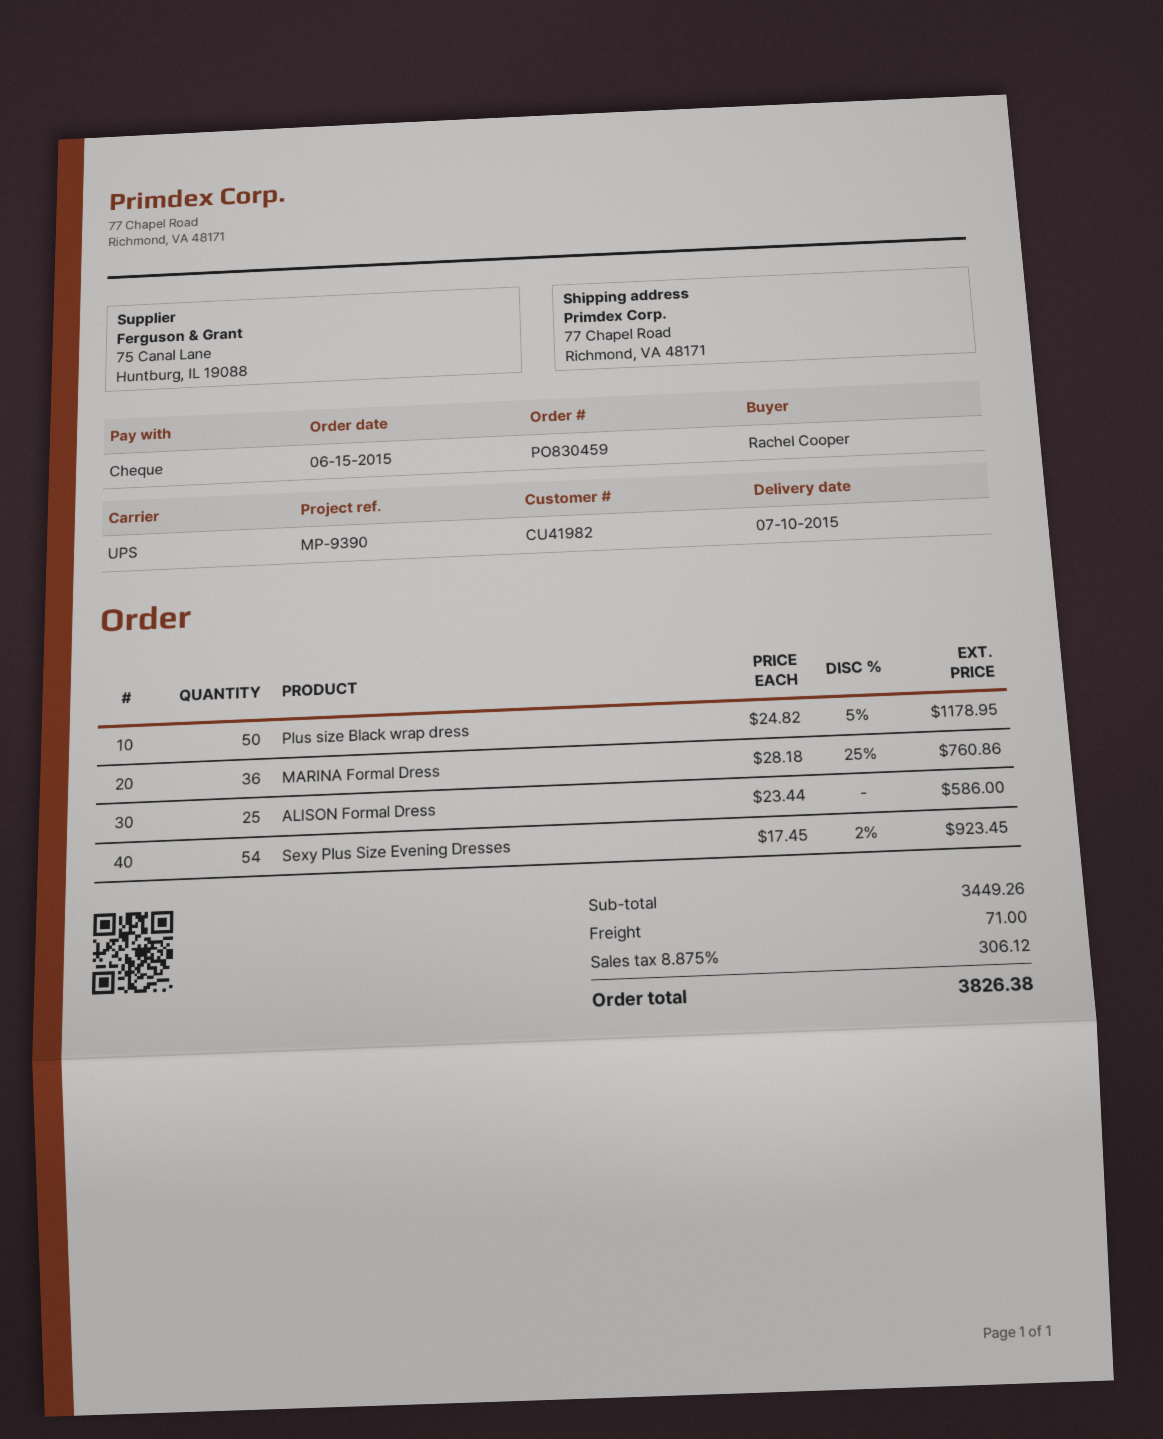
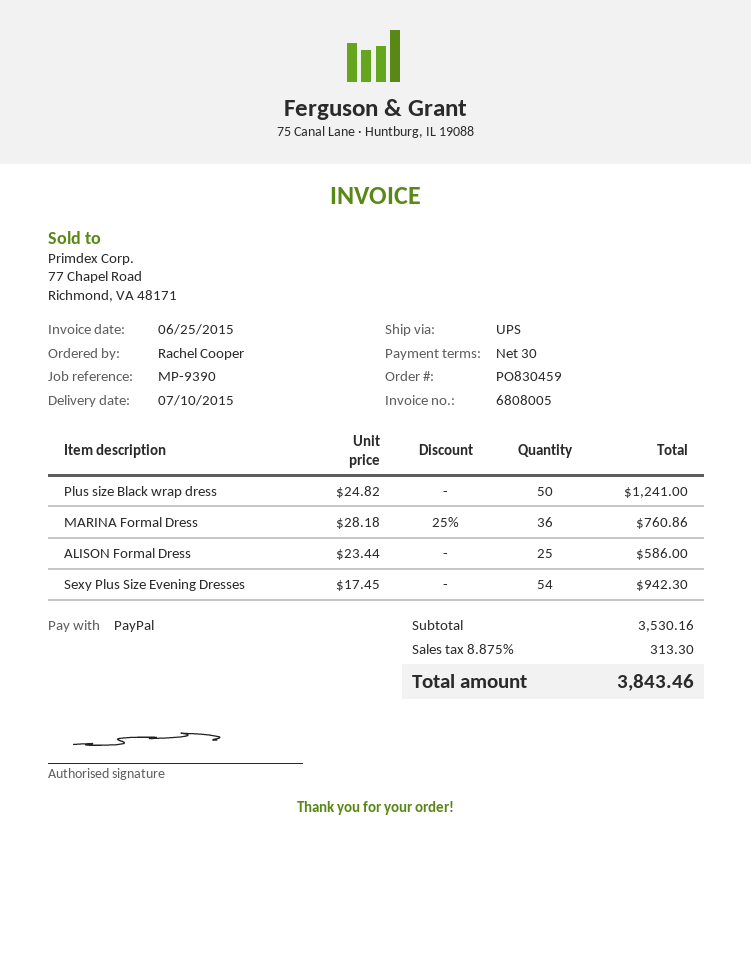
payment method: cheque -> PayPal
Plus size Black wrap dress: 50 x 24.82 - 5% = 1178.95 -> 50 x 24.82 = 1241.00
Sexy Plus Size Evening Dresses: 54 x 17.45 - 2% = 923.45 -> 54 x 17.45 = 942.30
subtotal: 3449.26 -> 3530.16
shipping: 71.00 -> none
tax: 8.875% = 306.12 -> 8.875% = 313.30
total: 3826.38 -> 3843.46

